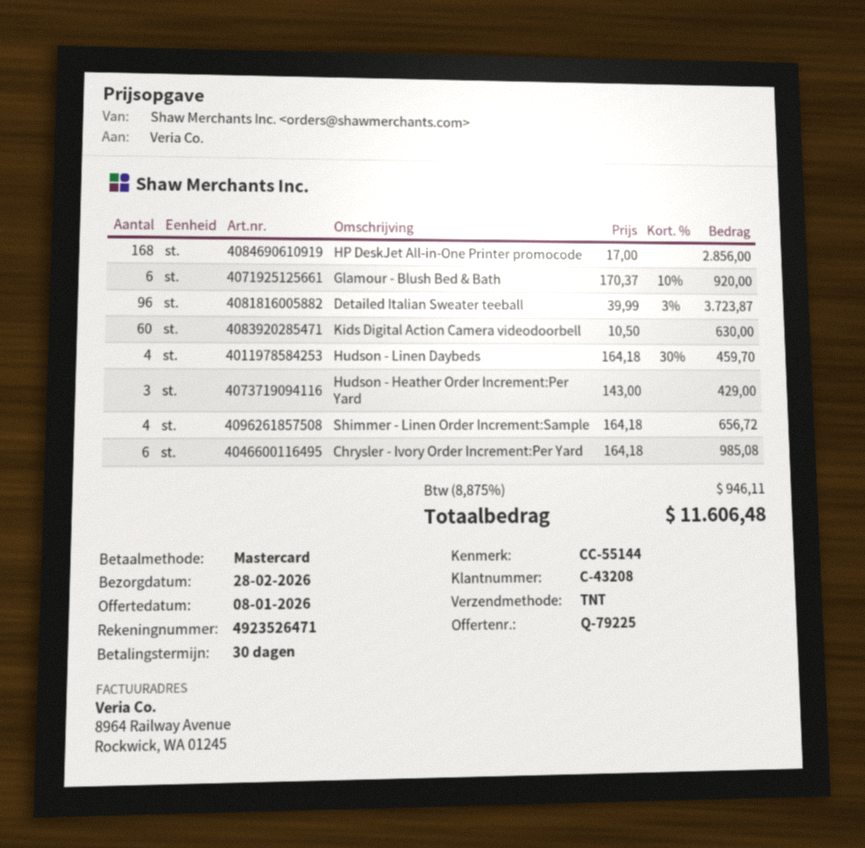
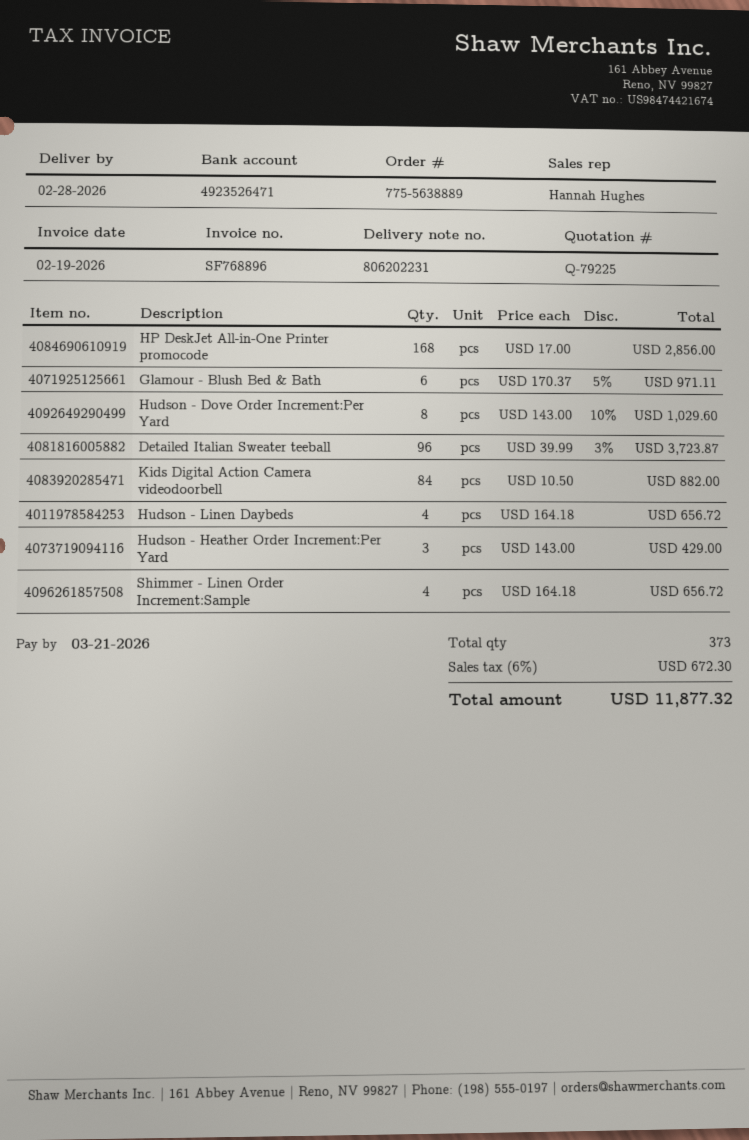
Glamour - Blush Bed & Bath: 6 x 170.37 - 10% = 920.00 -> 6 x 170.37 - 5% = 971.11
Kids Digital Action Camera videodoorbell: 60 x 10.50 = 630.00 -> 84 x 10.50 = 882.00
Hudson - Linen Daybeds: 4 x 164.18 - 30% = 459.70 -> 4 x 164.18 = 656.72
Chrysler - Ivory Order Increment:Per Yard: 6 x 164.18 = 985.08 -> none
Hudson - Dove Order Increment:Per Yard: none -> 8 x 143.00 - 10% = 1029.60
tax: 8.875% = 946.11 -> 6% = 672.30
total: 11606.48 -> 11877.32

